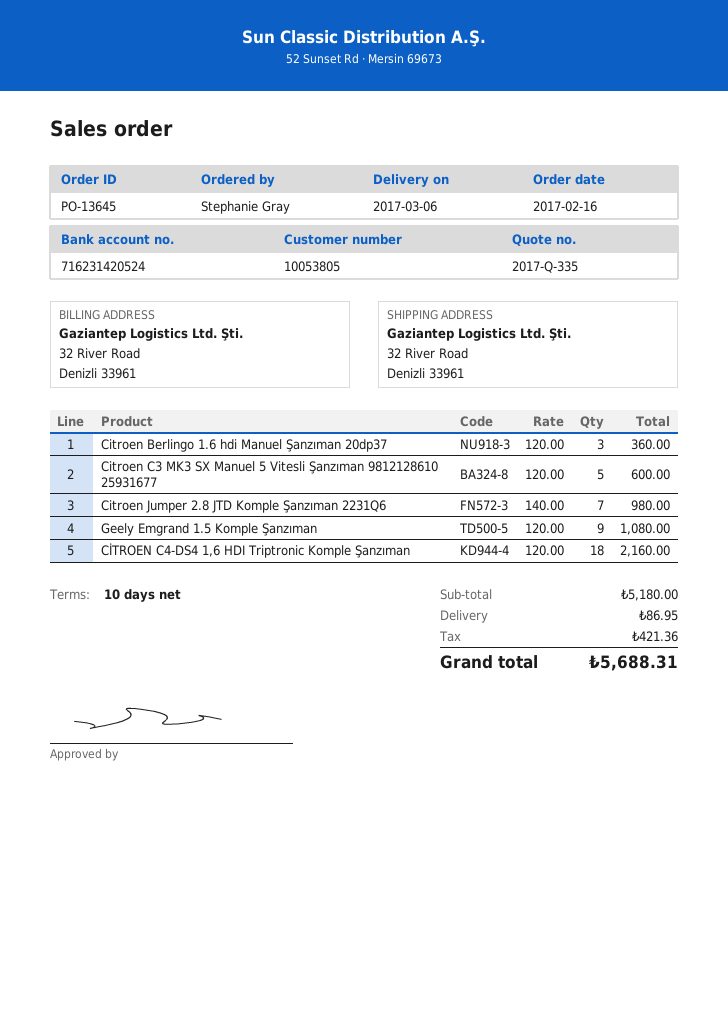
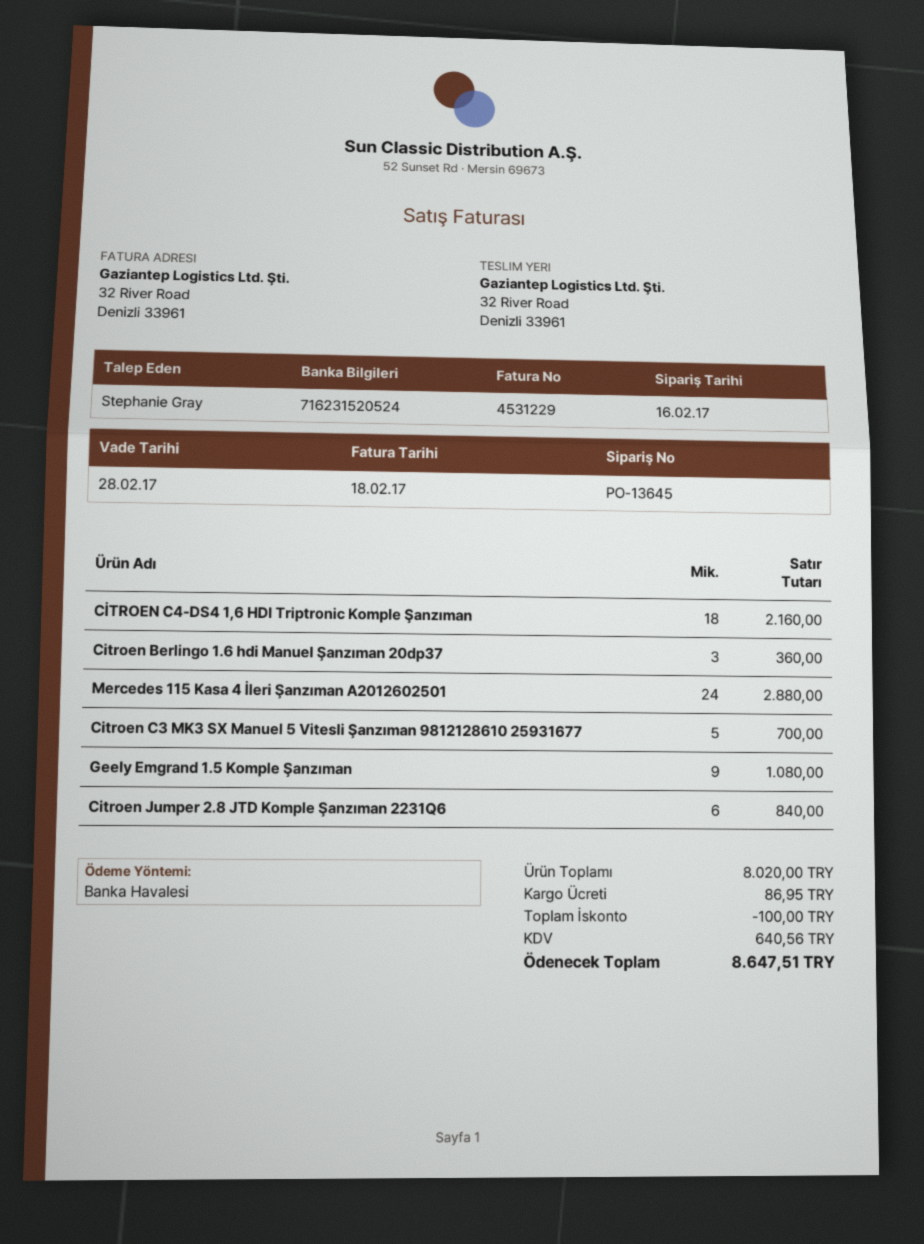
bank account: 716231420524 -> 716231520524
Citroen C3 MK3 SX Manuel 5 Vitesli Şanzıman 9812128610 25931677: 5 for 600.00 -> 5 for 700.00
Citroen Jumper 2.8 JTD Komple Şanzıman 2231Q6: 7 for 980.00 -> 6 for 840.00
Mercedes 115 Kasa 4 İleri Şanzıman A2012602501: none -> 24 for 2880.00
subtotal: 5180.00 -> 8020.00
discount: none -> 100.00
tax: 421.36 -> 640.56
total: 5688.31 -> 8647.51

